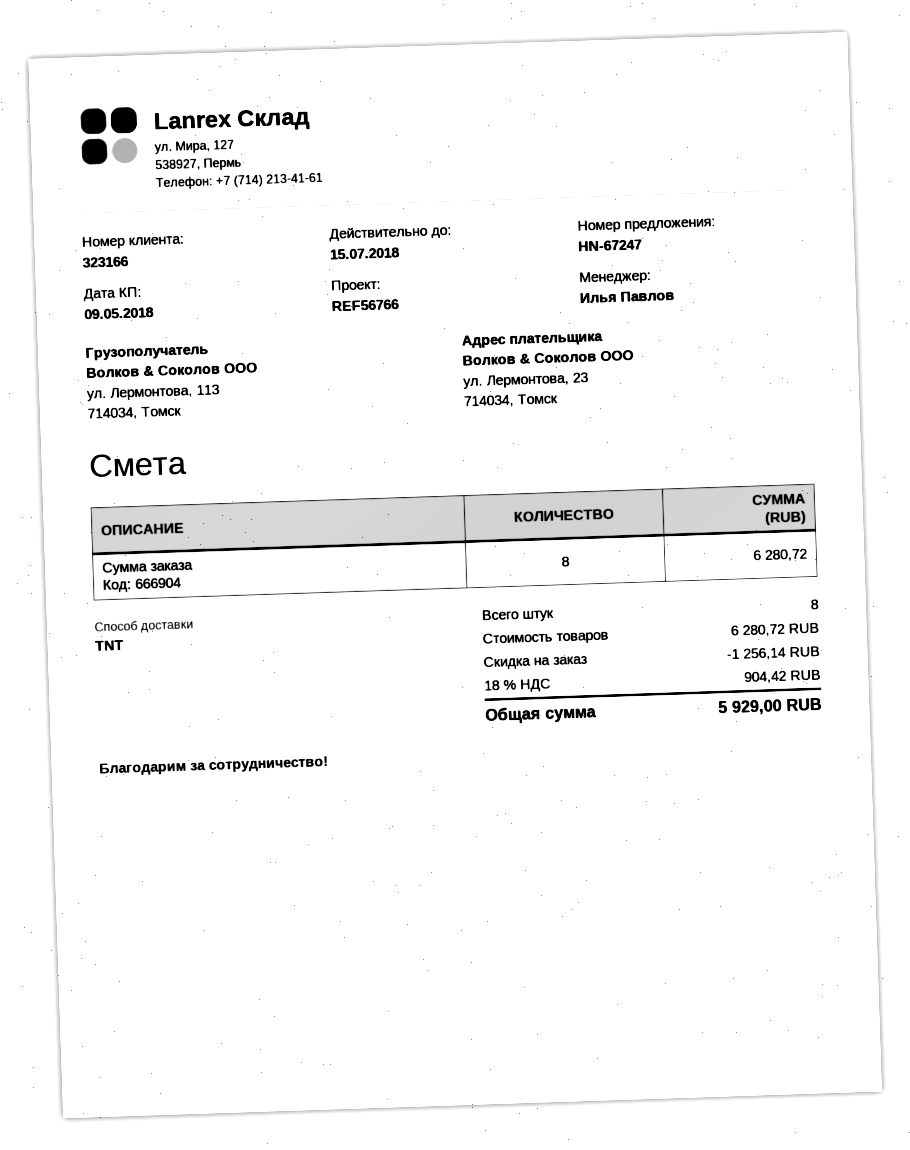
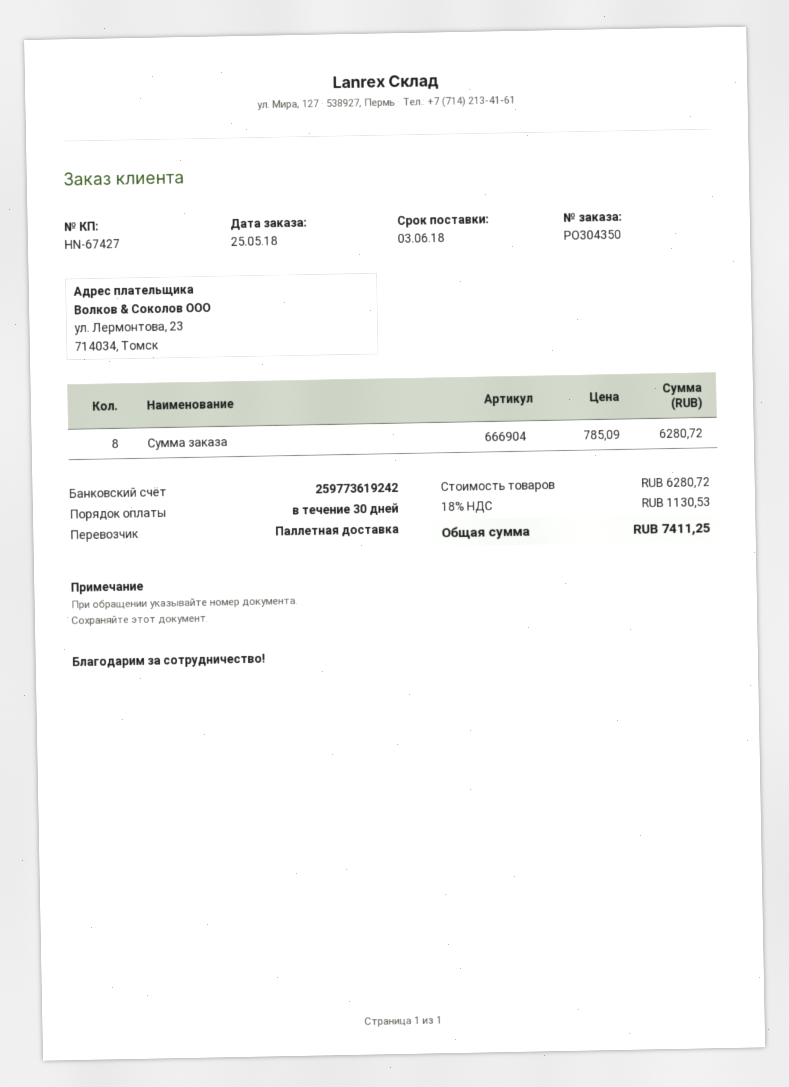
quote number: HN-67247 -> HN-67427
shipping method: TNT -> pallet freight
discount: 1256.14 -> none
tax: 18% = 904.42 -> 18% = 1130.53
total: 5929.00 -> 7411.25

